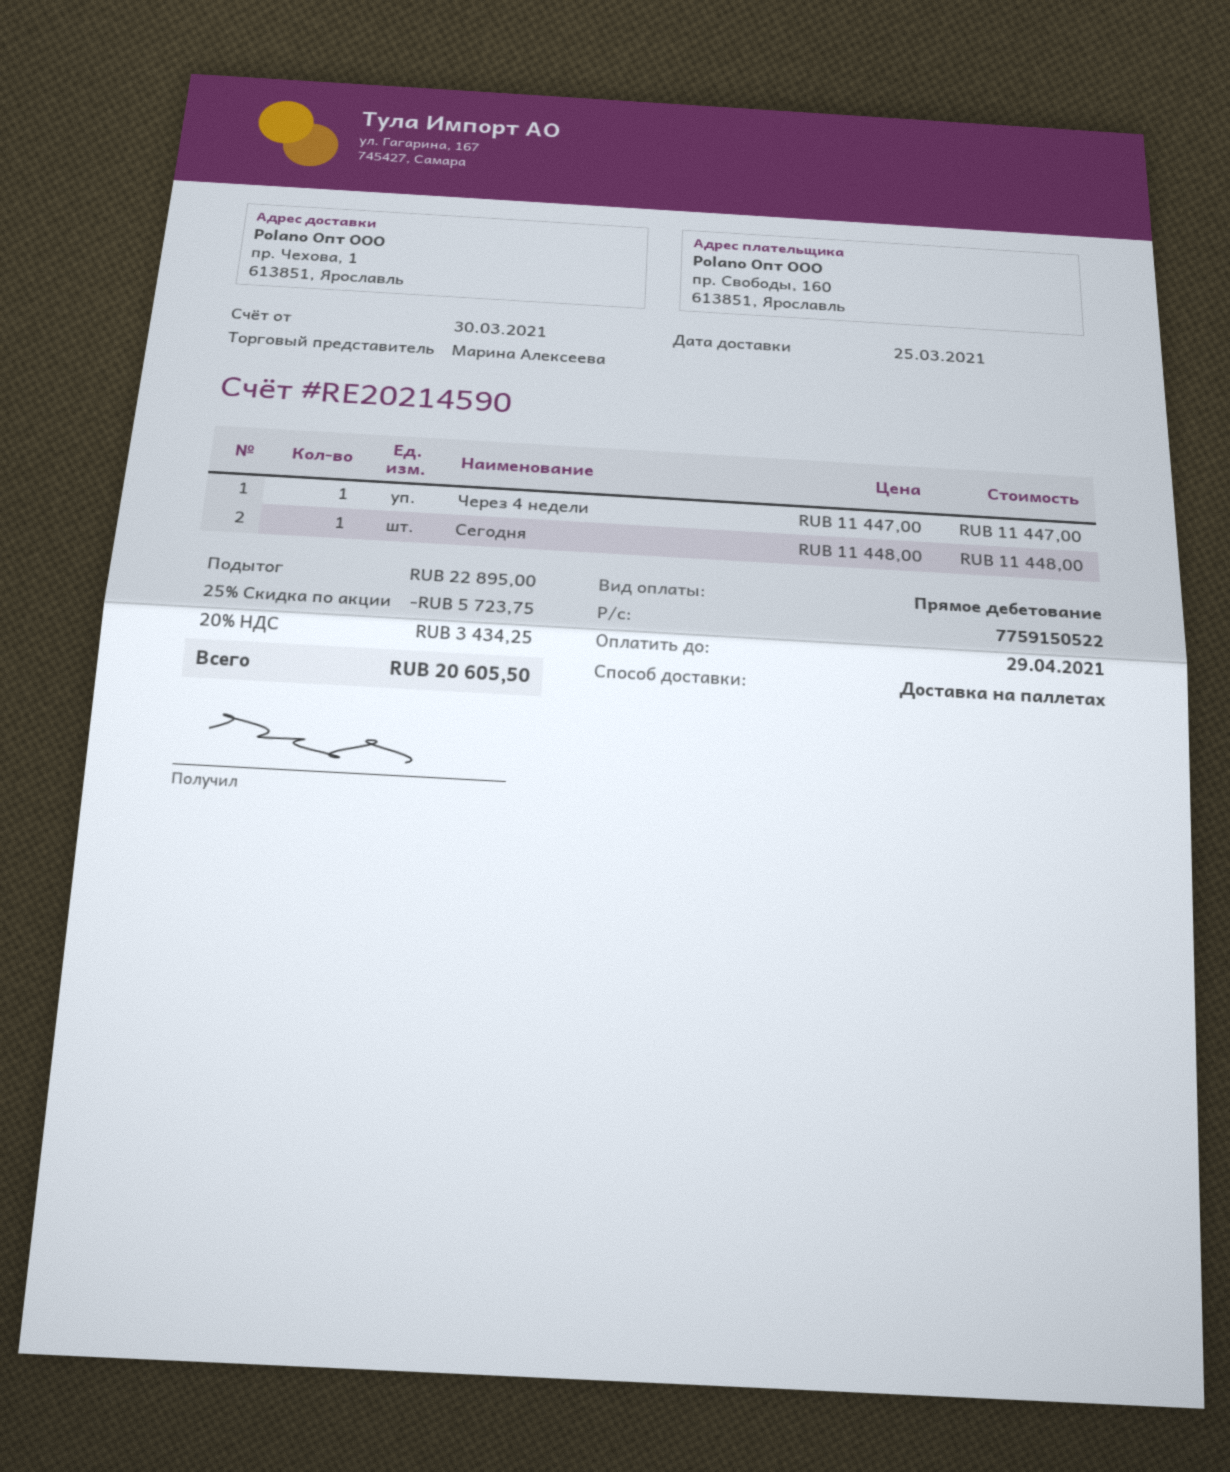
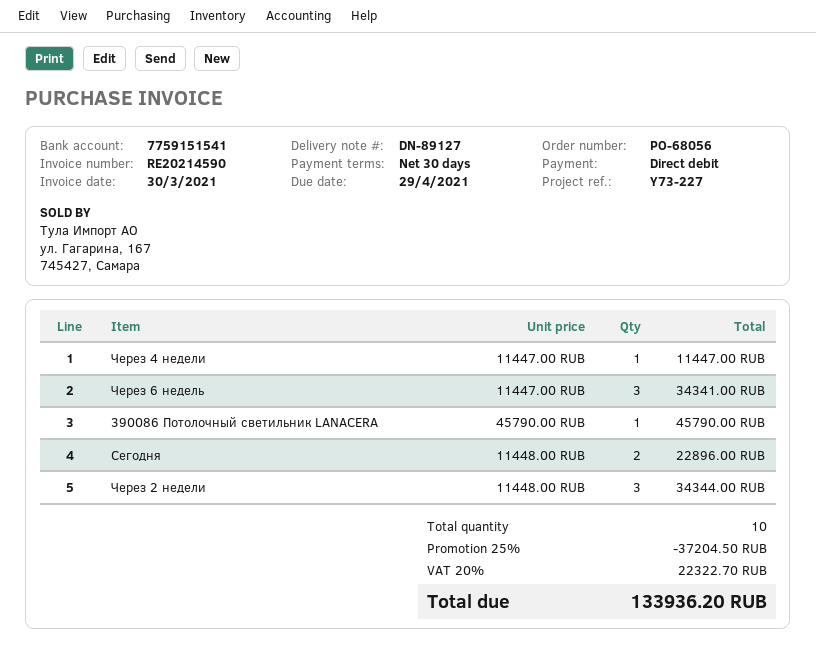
bank account: 7759150522 -> 7759151541
Сегодня: 1 x 11448.00 = 11448.00 -> 2 x 11448.00 = 22896.00
Через 6 недель: none -> 3 x 11447.00 = 34341.00
390086 Потолочный светильник LANACERA: none -> 1 x 45790.00 = 45790.00
Через 2 недели: none -> 3 x 11448.00 = 34344.00
discount: 25% = 5723.75 -> 25% = 37204.50
tax: 20% = 3434.25 -> 20% = 22322.70
total: 20605.50 -> 133936.20

